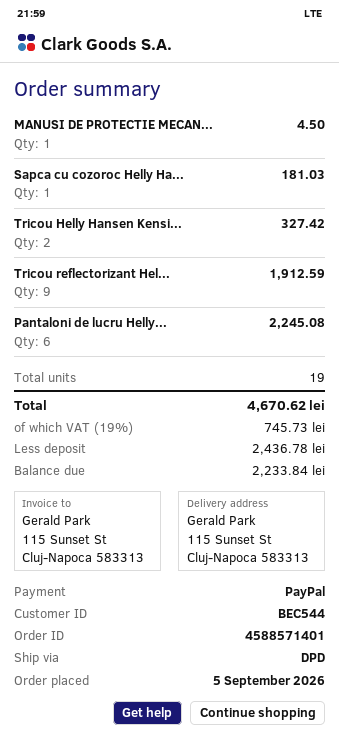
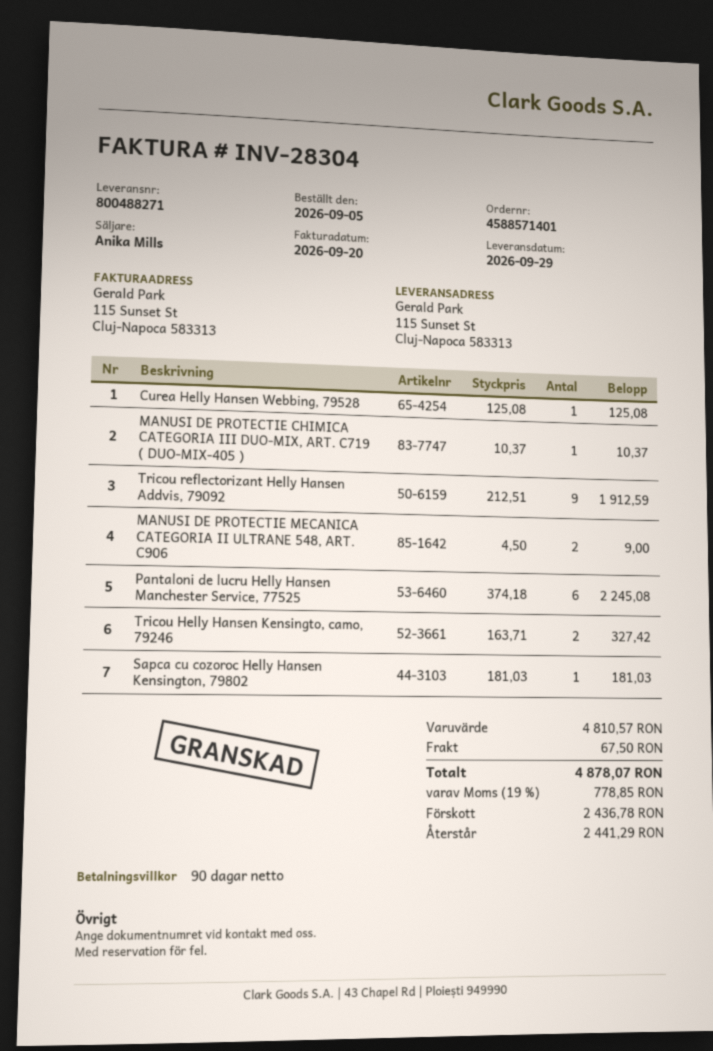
MANUSI DE PROTECTIE MECAN...: 1 for 4.50 -> 2 for 9.00
Curea Helly Hansen Webbing, 79528: none -> 1 for 125.08
MANUSI DE PROTECTIE CHIMICA CATEGORIA III DUO-MIX, ART. C719 ( DUO-MIX-405 ): none -> 1 for 10.37
shipping: none -> 67.50
tax: 19% = 745.73 -> 19% = 778.85
total: 4670.62 -> 4878.07
balance: 2233.84 -> 2441.29

